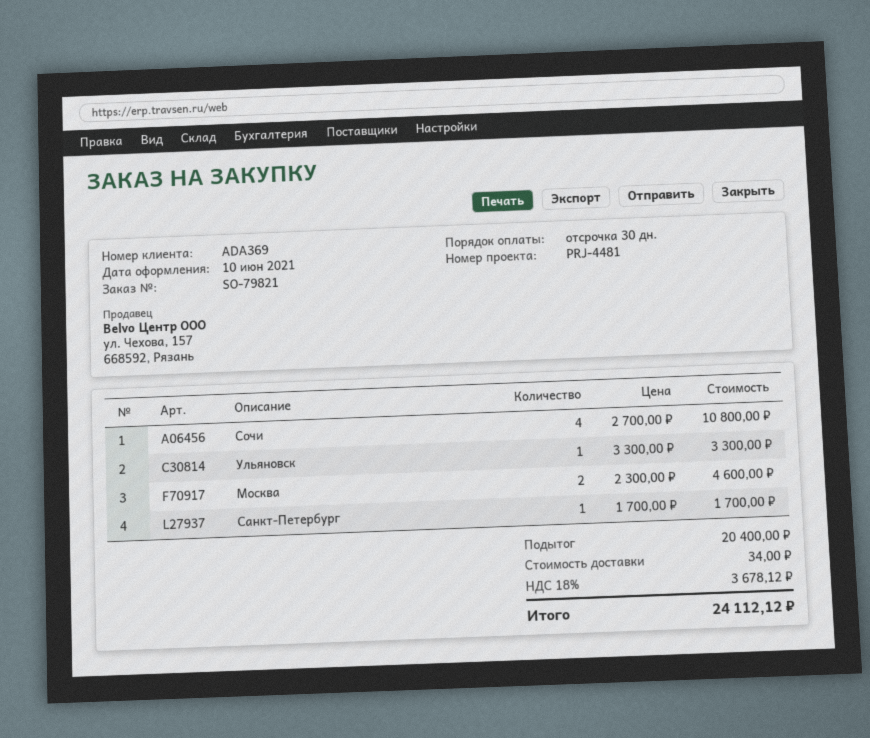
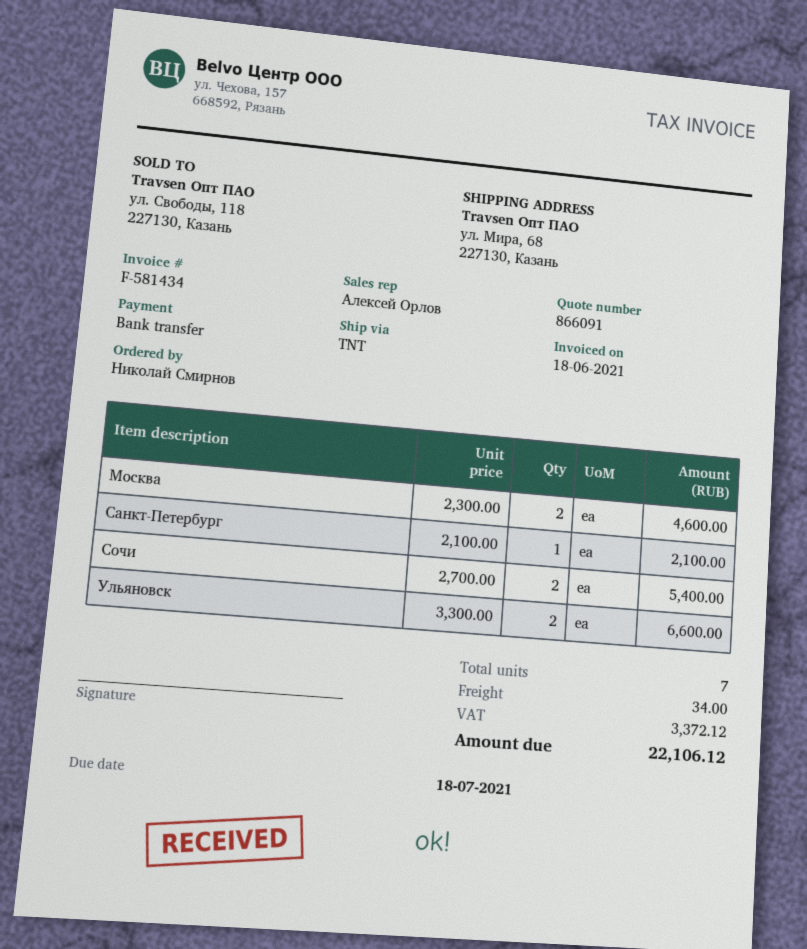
Сочи: 4 x 2700.00 = 10800.00 -> 2 x 2700.00 = 5400.00
Ульяновск: 1 x 3300.00 = 3300.00 -> 2 x 3300.00 = 6600.00
Санкт-Петербург: 1 x 1700.00 = 1700.00 -> 1 x 2100.00 = 2100.00
tax: 3678.12 -> 3372.12
total: 24112.12 -> 22106.12

